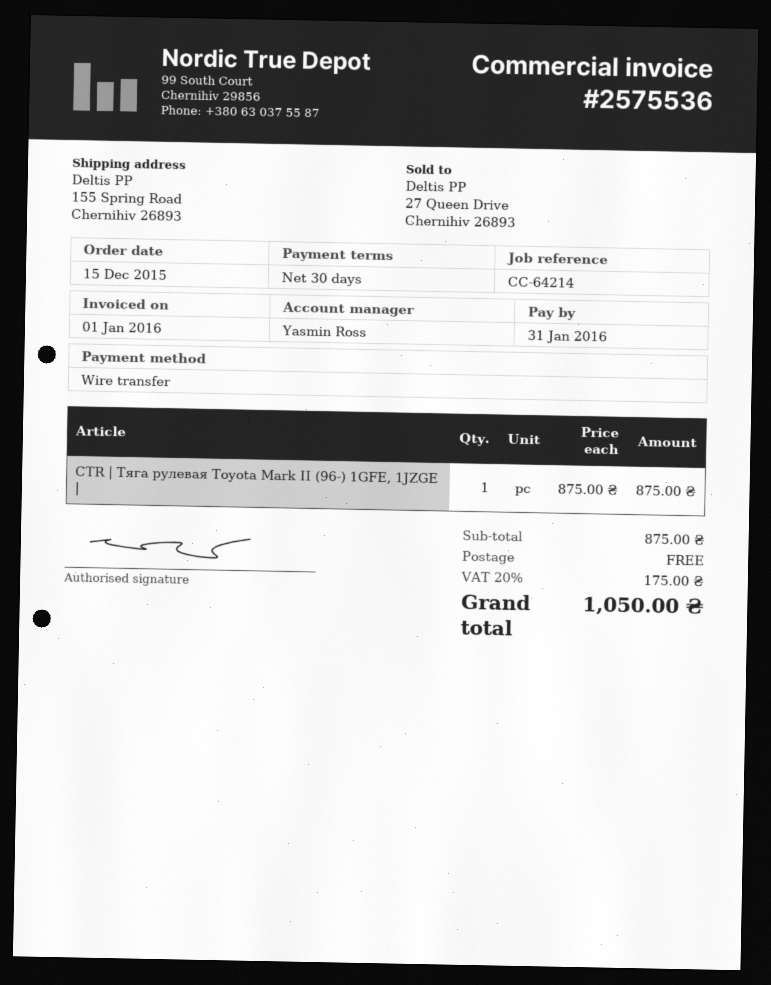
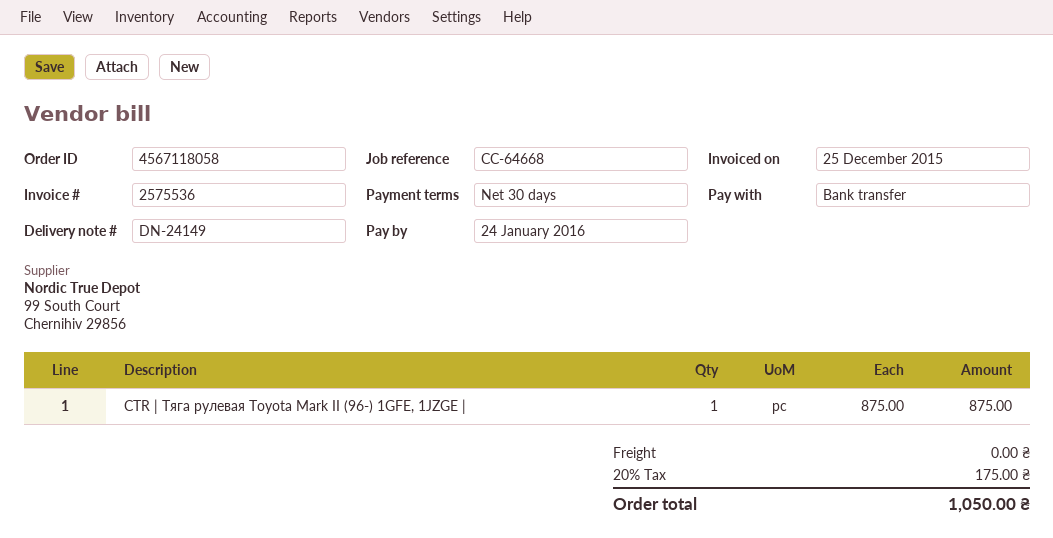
invoice date: 2016-01-01 -> 2015-12-25
due date: 2016-01-31 -> 2016-01-24
reference: CC-64214 -> CC-64668

